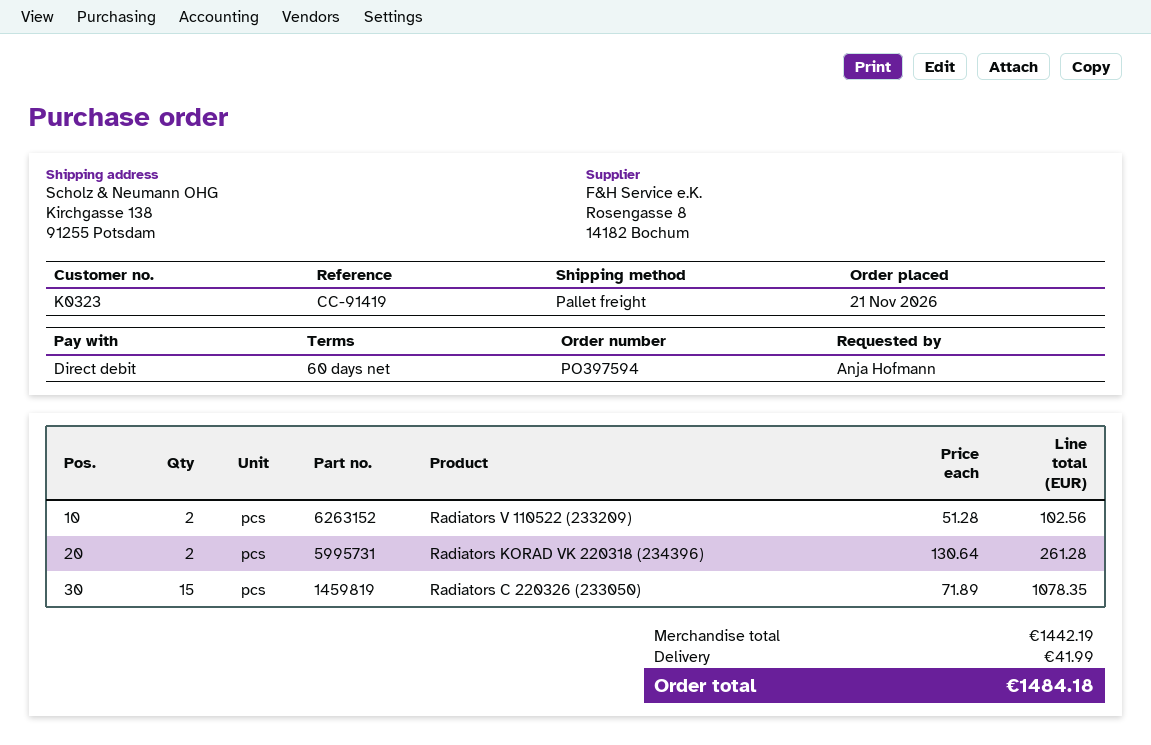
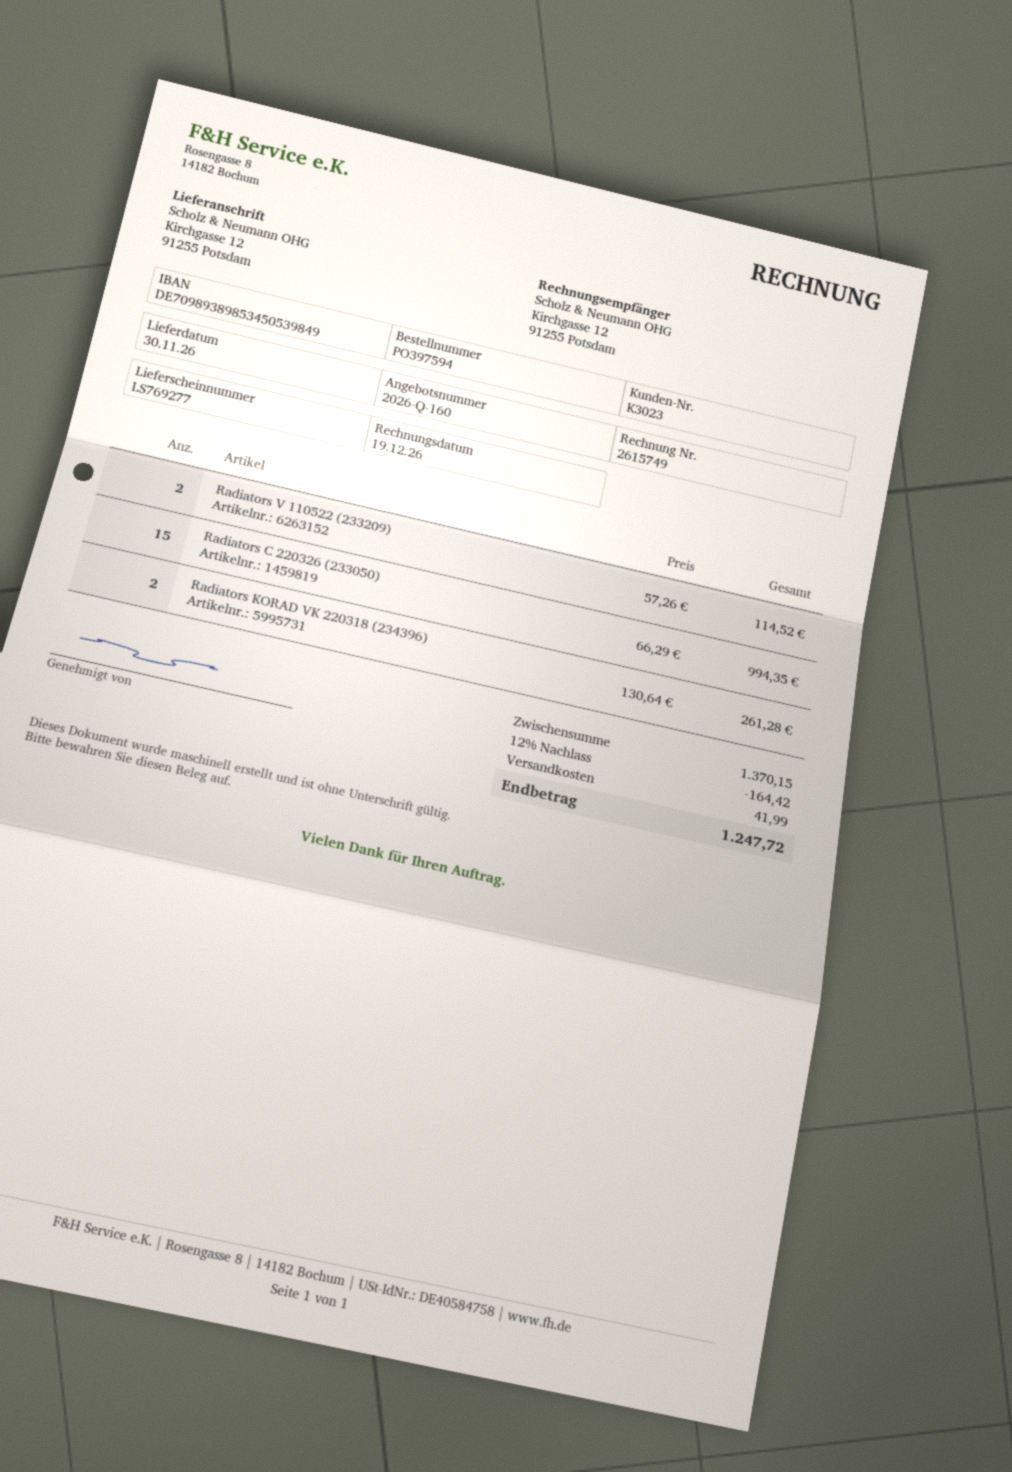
customer number: K0323 -> K3023
ship to: Kirchgasse 138, 91255 Potsdam -> Kirchgasse 12, 91255 Potsdam
Radiators V 110522 (233209): 2 x 51.28 = 102.56 -> 2 x 57.26 = 114.52
Radiators C 220326 (233050): 15 x 71.89 = 1078.35 -> 15 x 66.29 = 994.35
subtotal: 1442.19 -> 1370.15
discount: none -> 12% = 164.42
total: 1484.18 -> 1247.72

